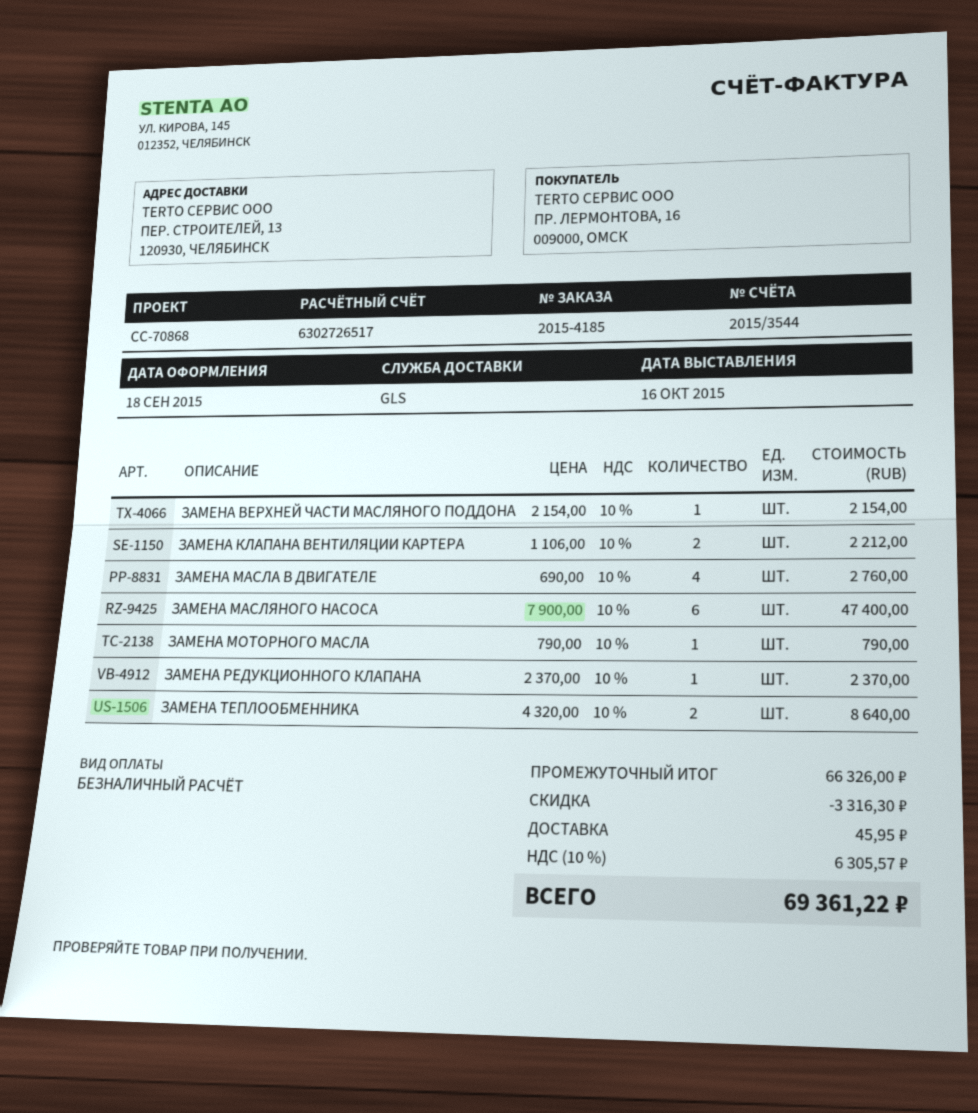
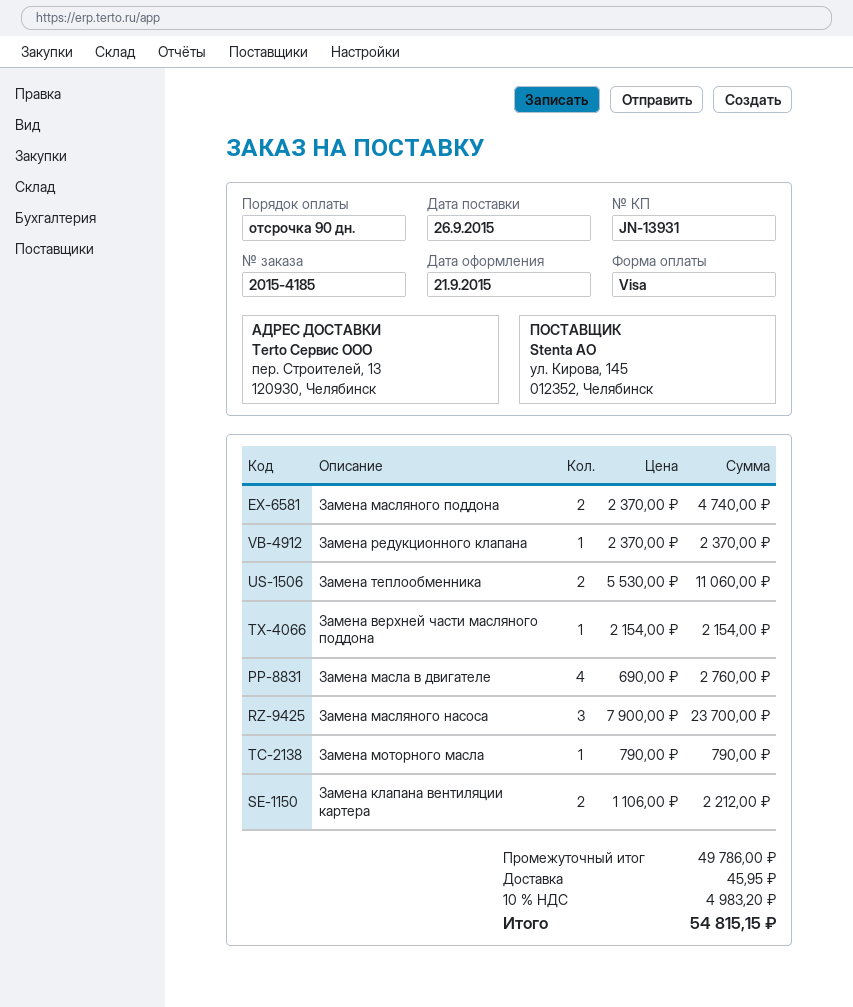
order date: 2015-09-18 -> 2015-09-21
payment method: bank transfer -> Visa
ЗАМЕНА МАСЛЯНОГО НАСОСА: 6 x 7900.00 = 47400.00 -> 3 x 7900.00 = 23700.00
ЗАМЕНА ТЕПЛООБМЕННИКА: 2 x 4320.00 = 8640.00 -> 2 x 5530.00 = 11060.00
Замена масляного поддона: none -> 2 x 2370.00 = 4740.00
subtotal: 66326.00 -> 49786.00
discount: 3316.30 -> none
tax: 10% = 6305.57 -> 10% = 4983.20
total: 69361.22 -> 54815.15

